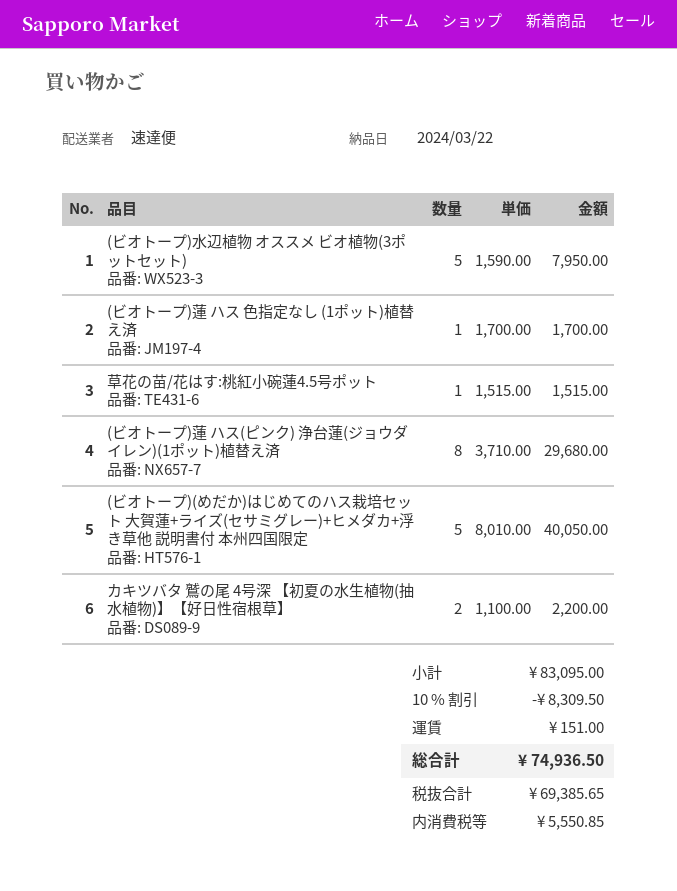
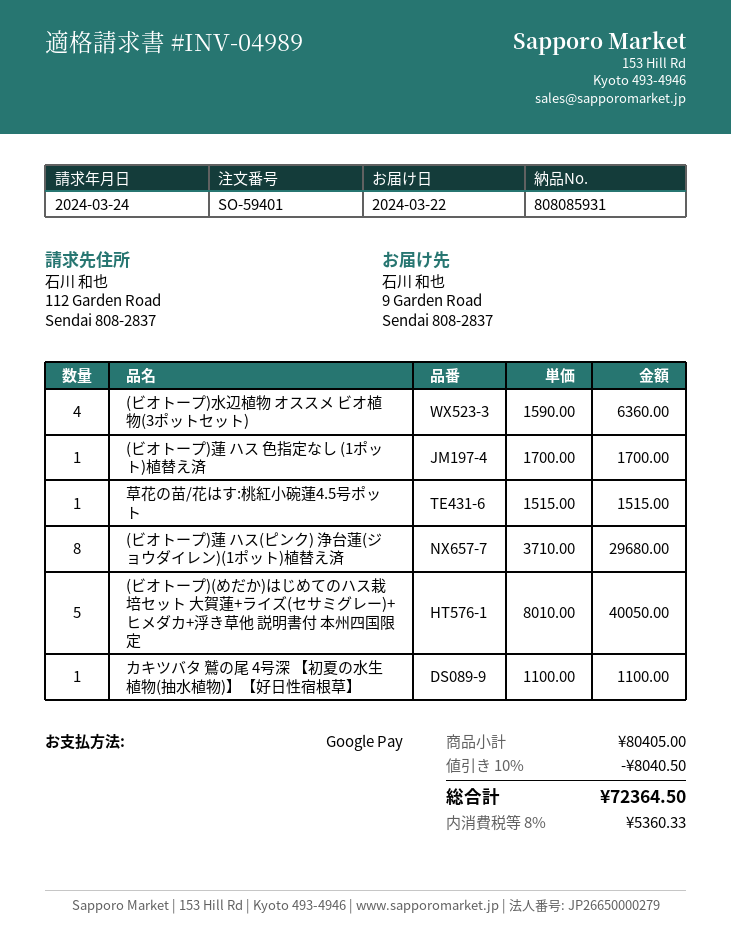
(ビオトープ)水辺植物 オススメ ビオ植物(3ポットセット): 5 x 1590.00 = 7950.00 -> 4 x 1590.00 = 6360.00
カキツバタ 鷲の尾 4号深 【初夏の水生植物(抽水植物)】【好日性宿根草】: 2 x 1100.00 = 2200.00 -> 1 x 1100.00 = 1100.00
subtotal: 83095.00 -> 80405.00
discount: 10% = 8309.50 -> 10% = 8040.50
shipping: 151.00 -> none
tax: 5550.85 -> 5360.33
total: 74936.50 -> 72364.50

